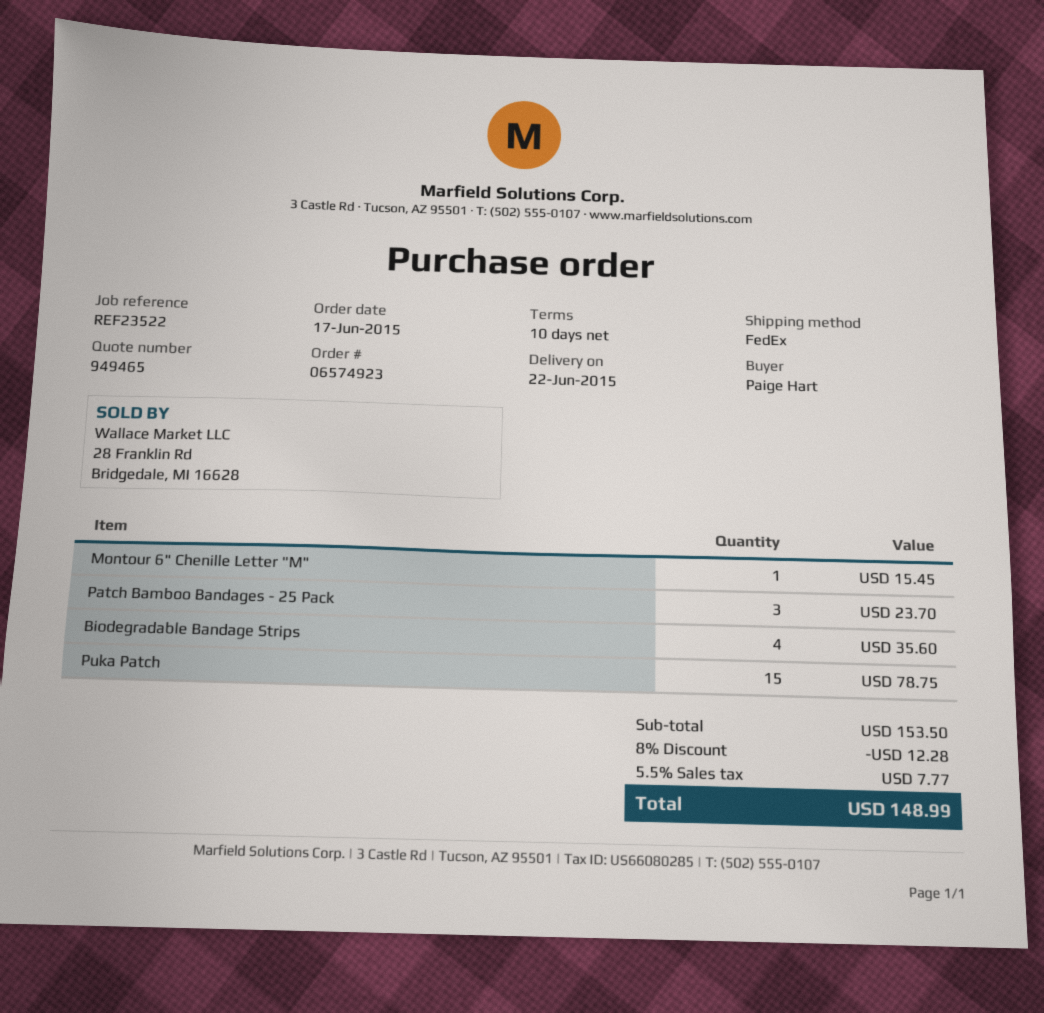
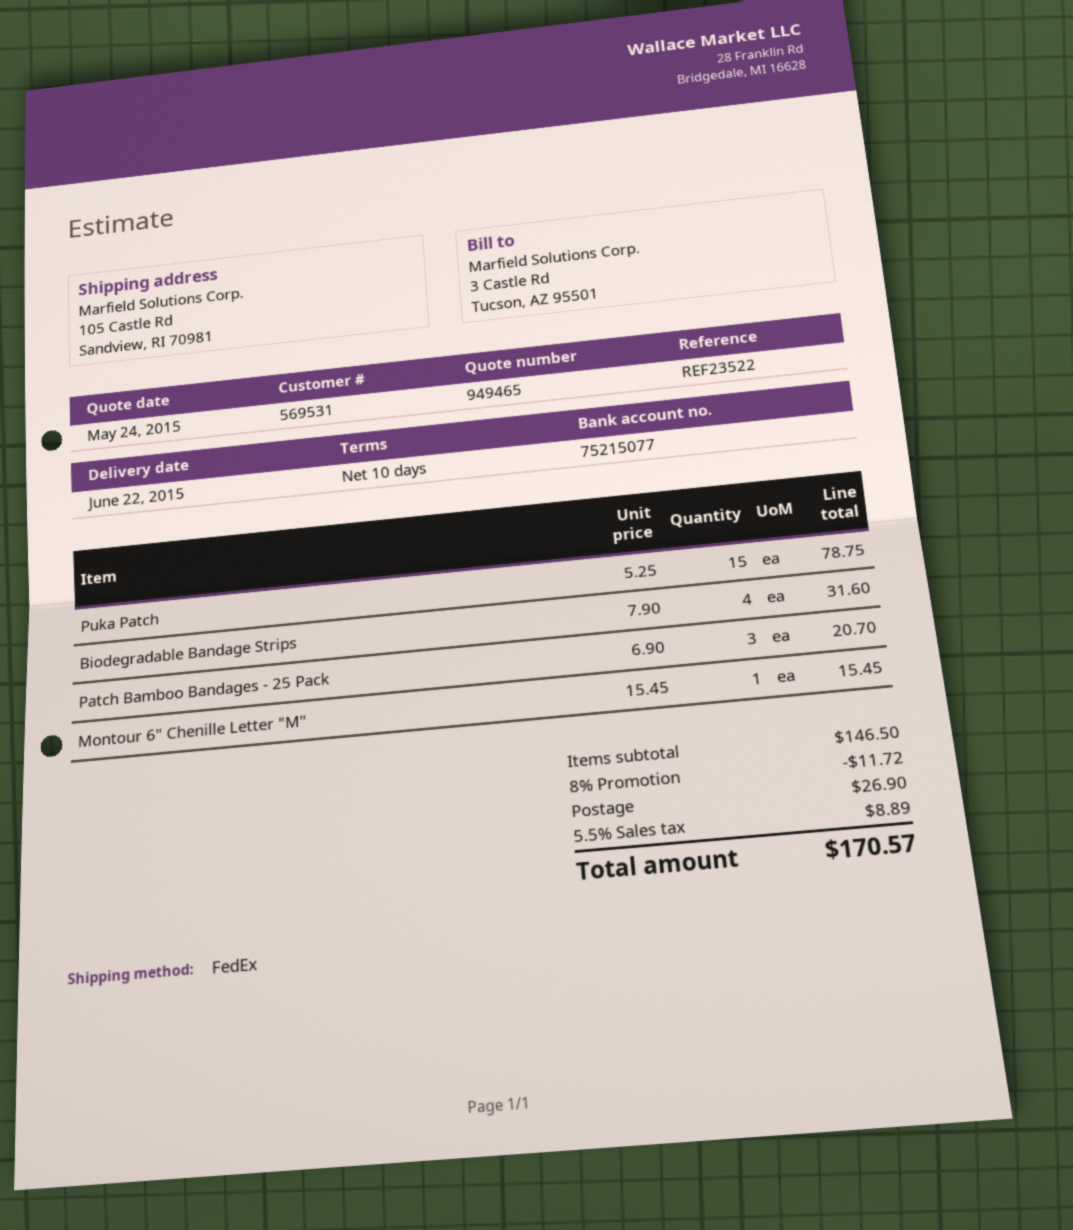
Patch Bamboo Bandages - 25 Pack: 3 for 23.70 -> 3 for 20.70
Biodegradable Bandage Strips: 4 for 35.60 -> 4 for 31.60
subtotal: 153.50 -> 146.50
discount: 8% = 12.28 -> 8% = 11.72
shipping: none -> 26.90
tax: 5.5% = 7.77 -> 5.5% = 8.89
total: 148.99 -> 170.57

